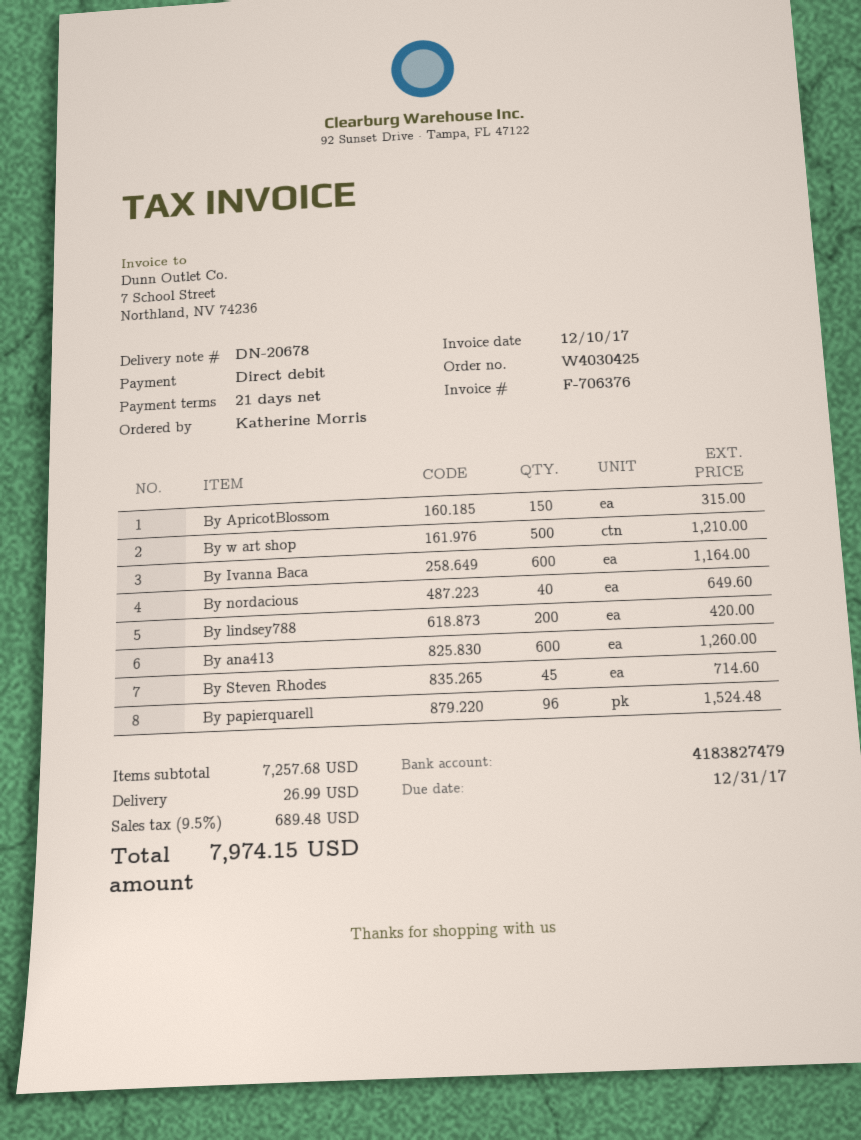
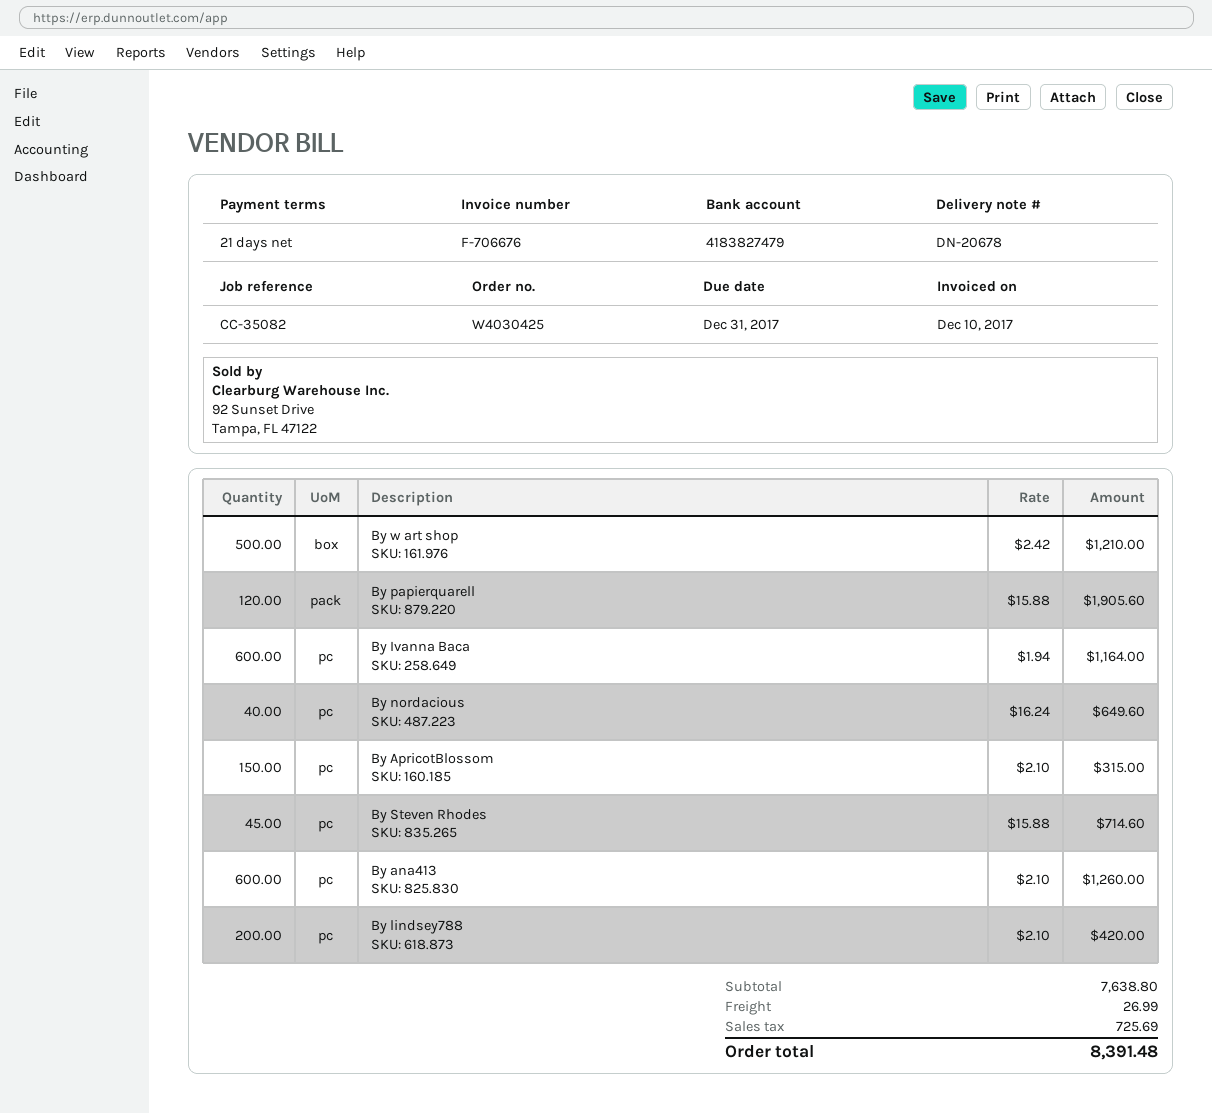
invoice number: F-706376 -> F-706676
By papierquarell: 96 for 1524.48 -> 120 for 1905.60
subtotal: 7257.68 -> 7638.80
tax: 689.48 -> 725.69
total: 7974.15 -> 8391.48

